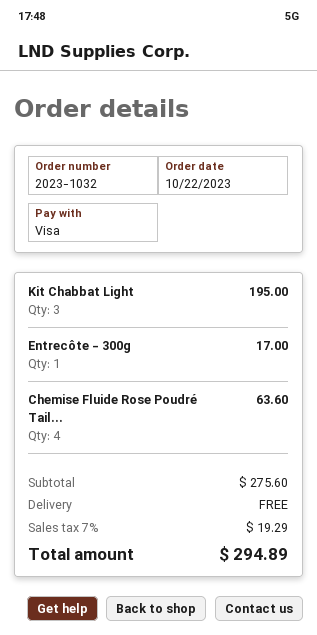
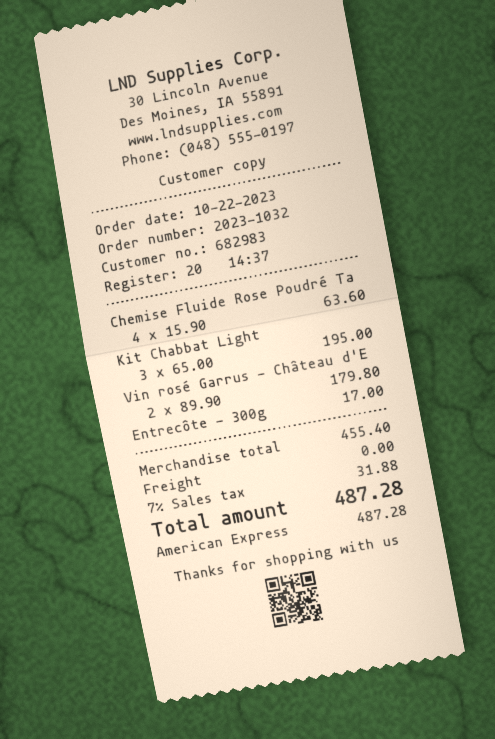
payment method: Visa -> American Express
Vin rosé Garrus - Château d'E: none -> 2 for 179.80
subtotal: 275.60 -> 455.40
tax: 7% = 19.29 -> 7% = 31.88
total: 294.89 -> 487.28

